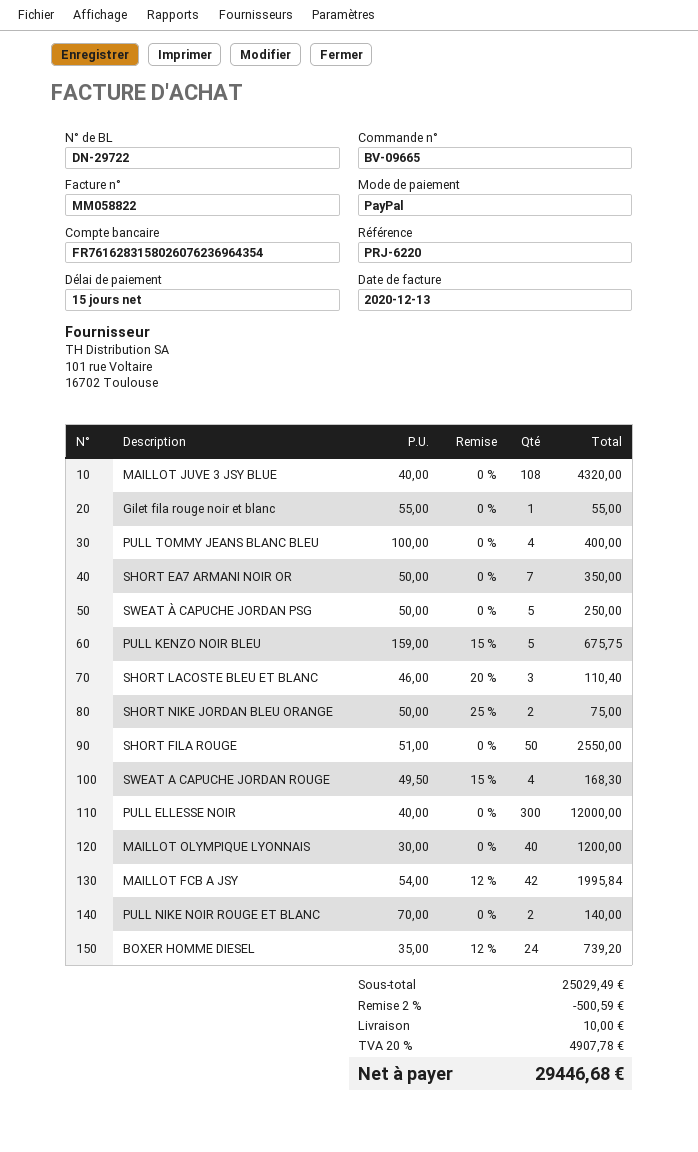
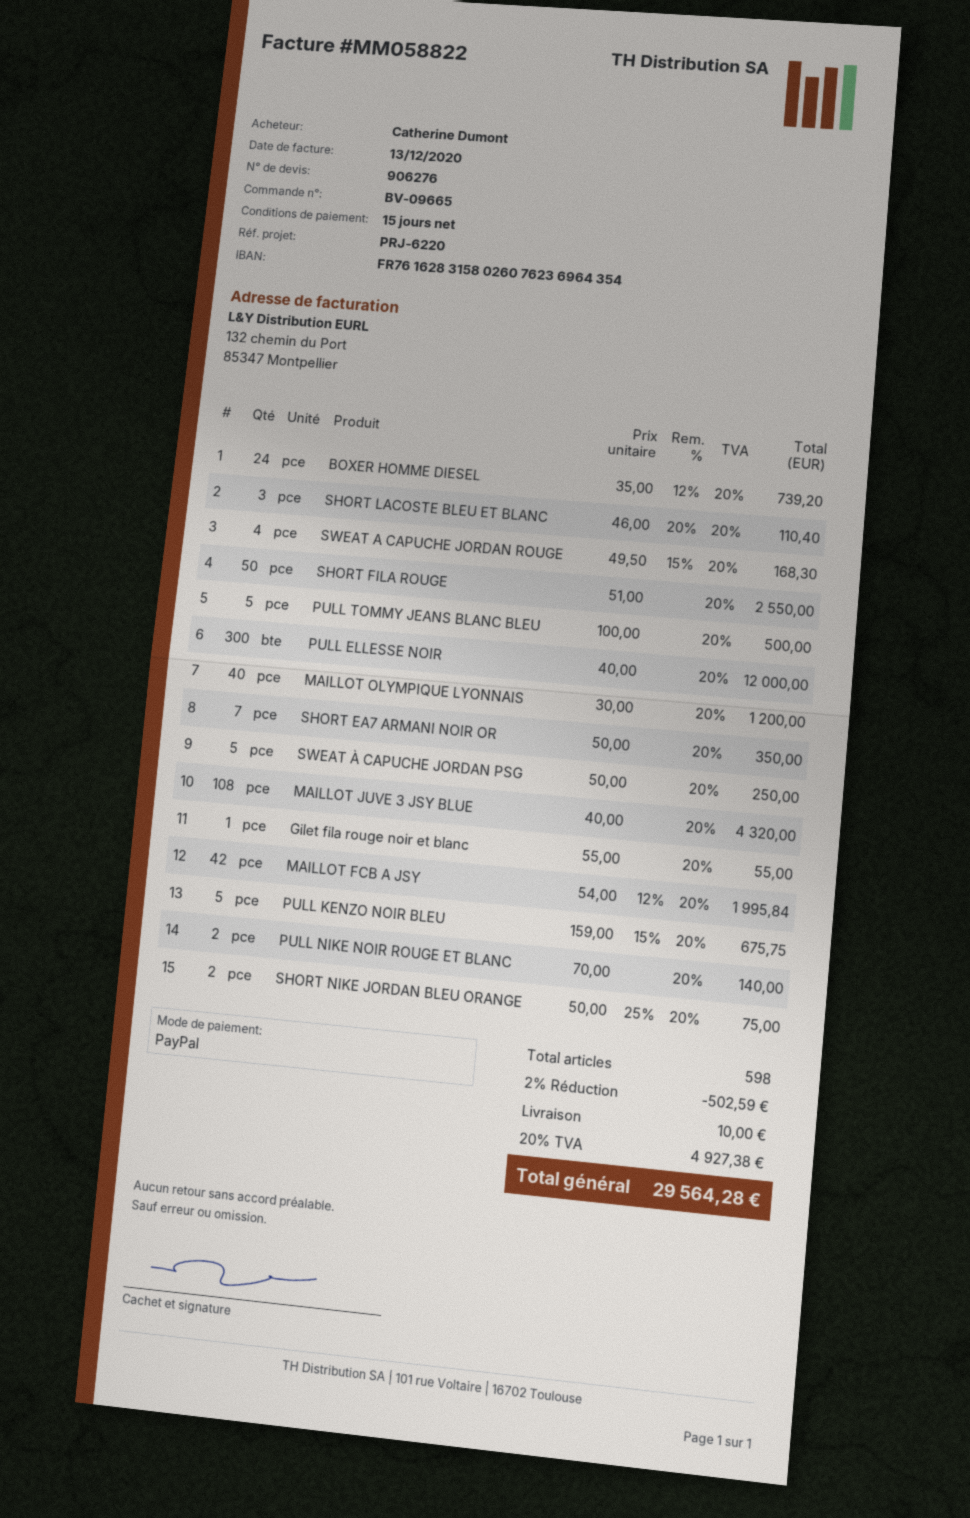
PULL TOMMY JEANS BLANC BLEU: 4 x 100.00 = 400.00 -> 5 x 100.00 = 500.00
discount: 2% = 500.59 -> 2% = 502.59
tax: 20% = 4907.78 -> 20% = 4927.38
total: 29446.68 -> 29564.28

